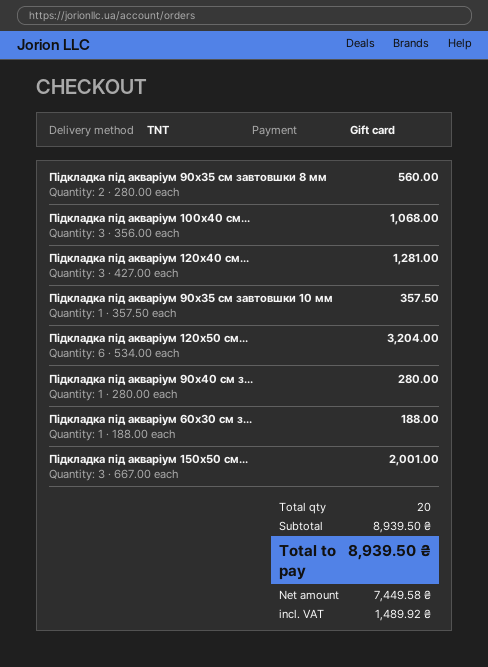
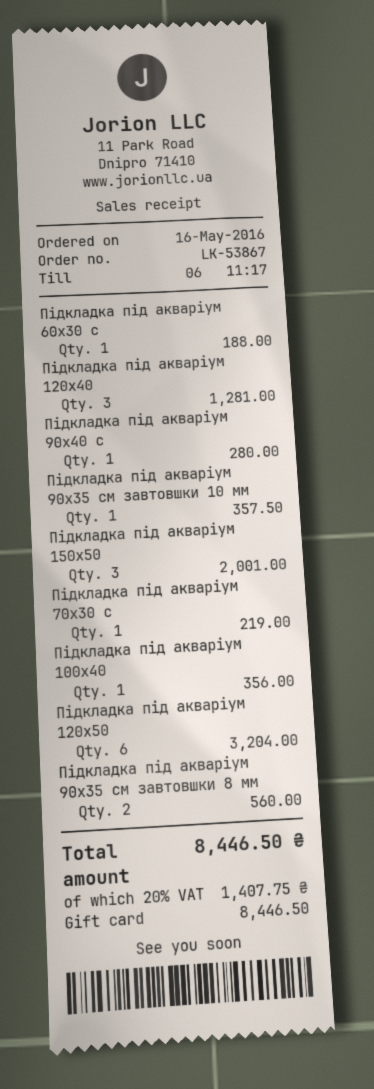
Підкладка під акваріум 100х40 см...: 3 for 1068.00 -> 1 for 356.00
Підкладка під акваріум 70х30 с: none -> 1 for 219.00
tax: 1489.92 -> 1407.75
total: 8939.50 -> 8446.50

